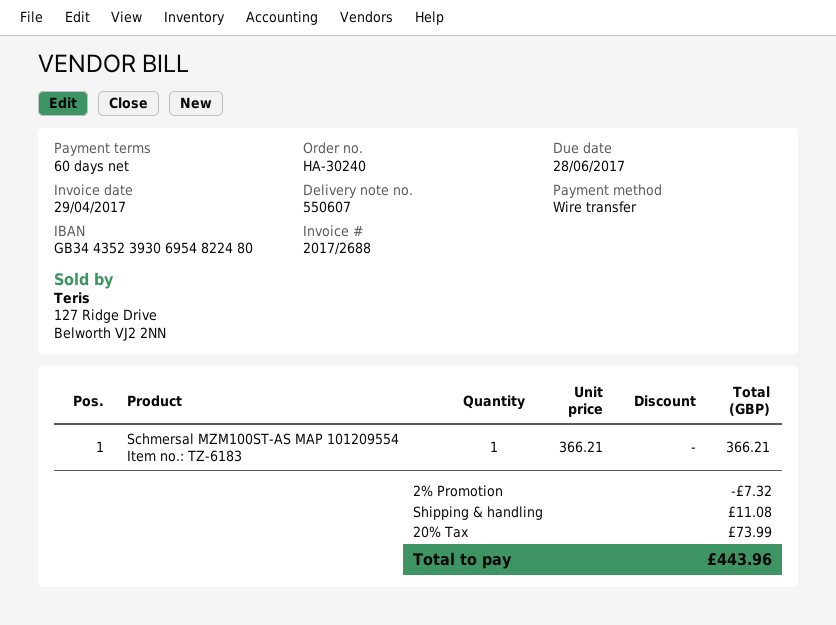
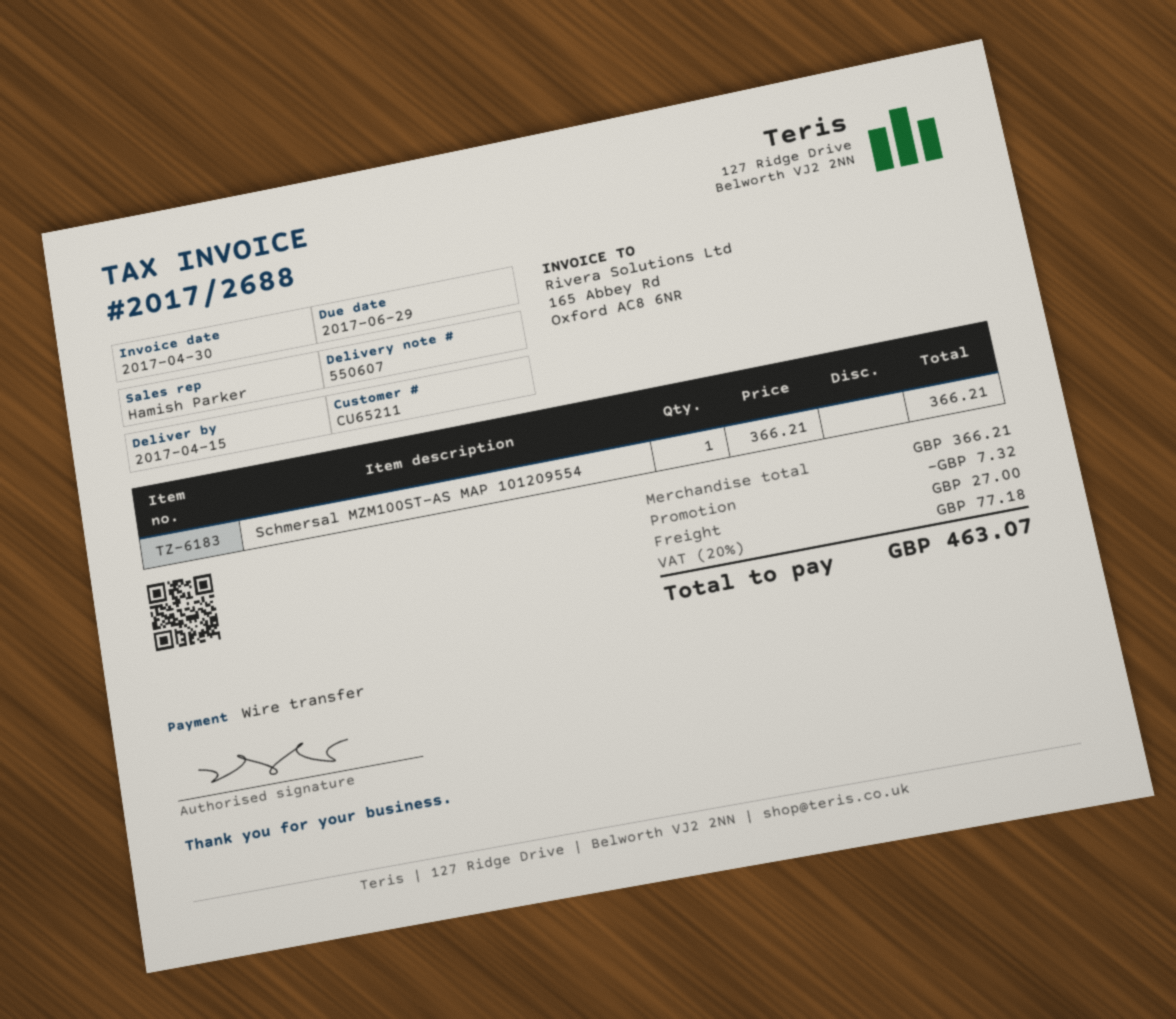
invoice date: 2017-04-29 -> 2017-04-30
due date: 2017-06-28 -> 2017-06-29
shipping: 11.08 -> 27.00
tax: 20% = 73.99 -> 20% = 77.18
total: 443.96 -> 463.07

